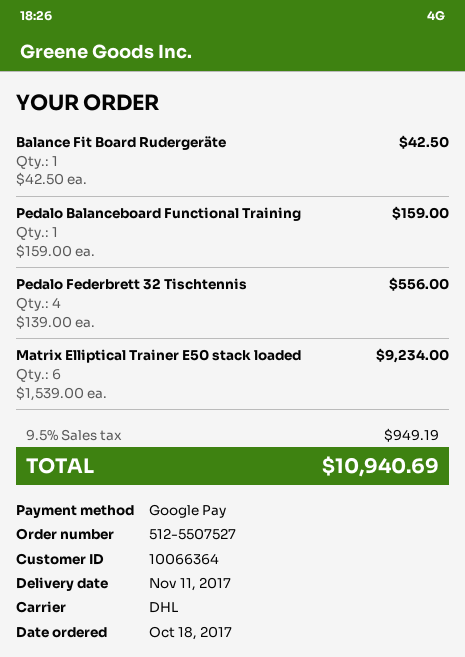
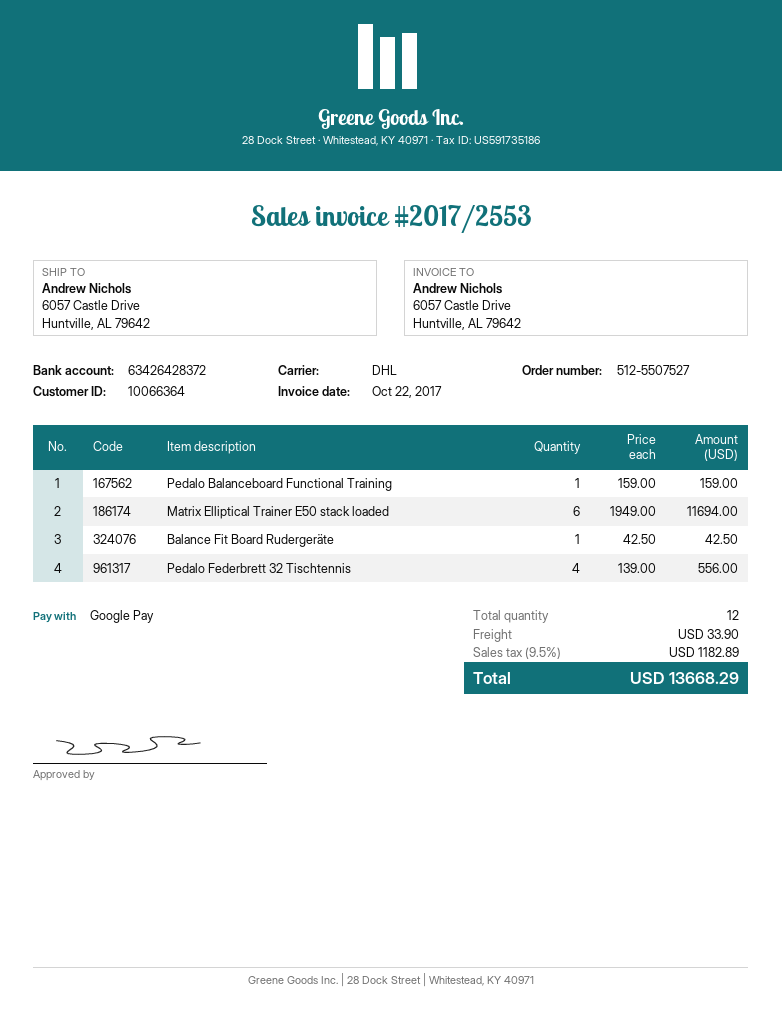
Matrix Elliptical Trainer E50 stack loaded: 6 x 1539.00 = 9234.00 -> 6 x 1949.00 = 11694.00
shipping: none -> 33.90
tax: 9.5% = 949.19 -> 9.5% = 1182.89
total: 10940.69 -> 13668.29

